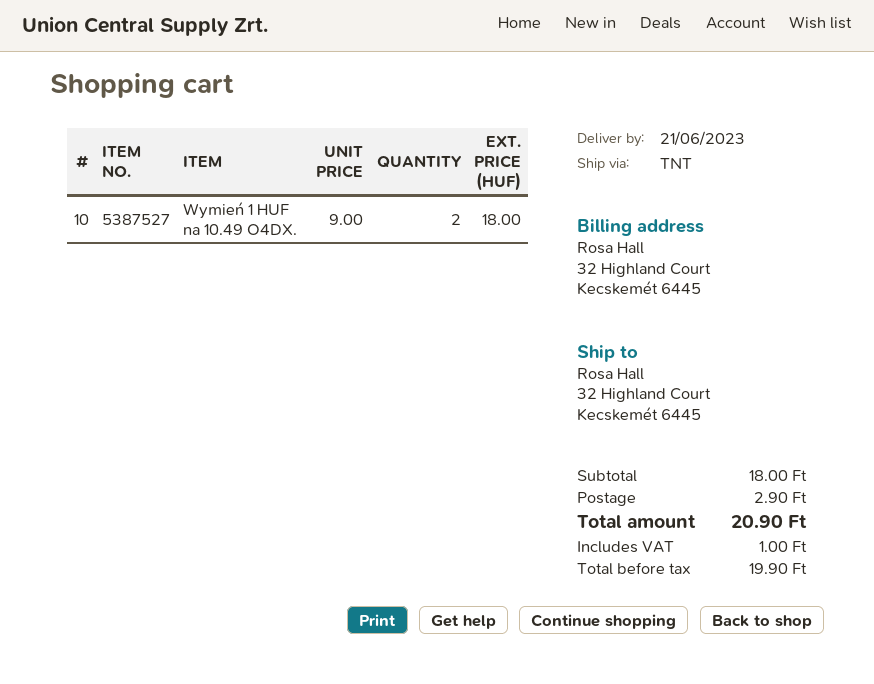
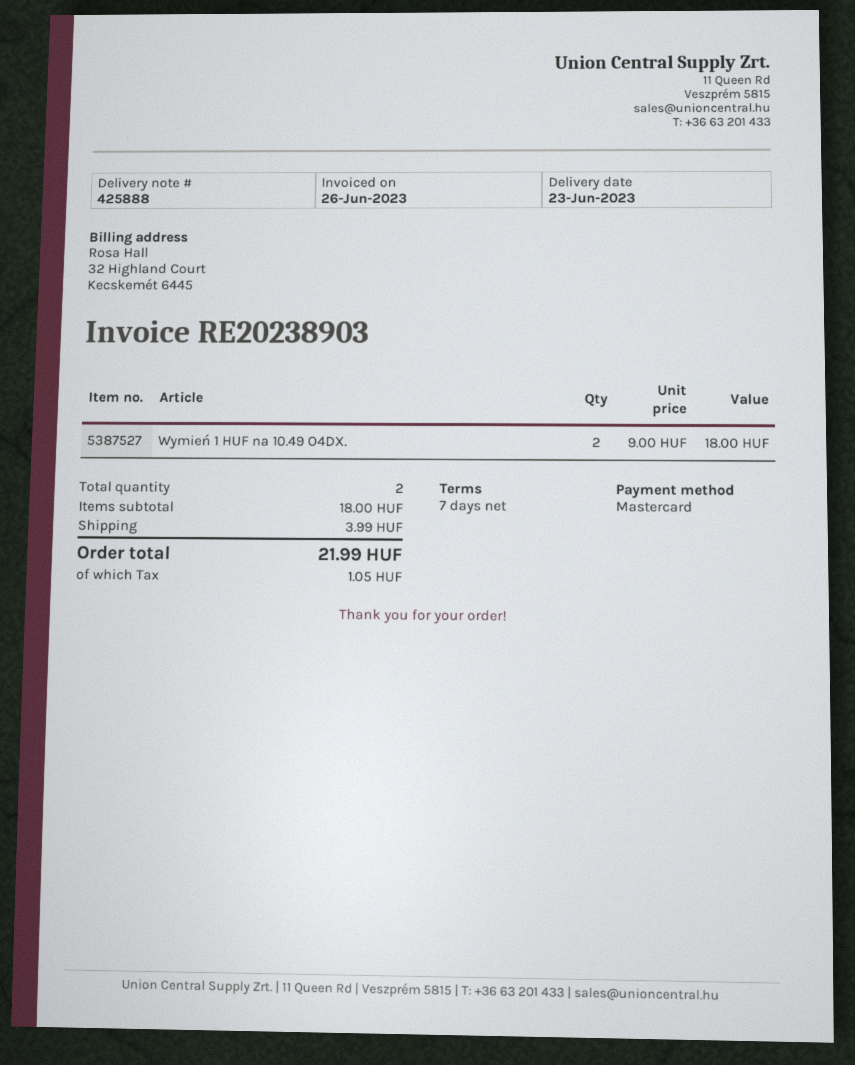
delivery date: 2023-06-21 -> 2023-06-23
shipping: 2.90 -> 3.99
tax: 1.00 -> 1.05
total: 20.90 -> 21.99

